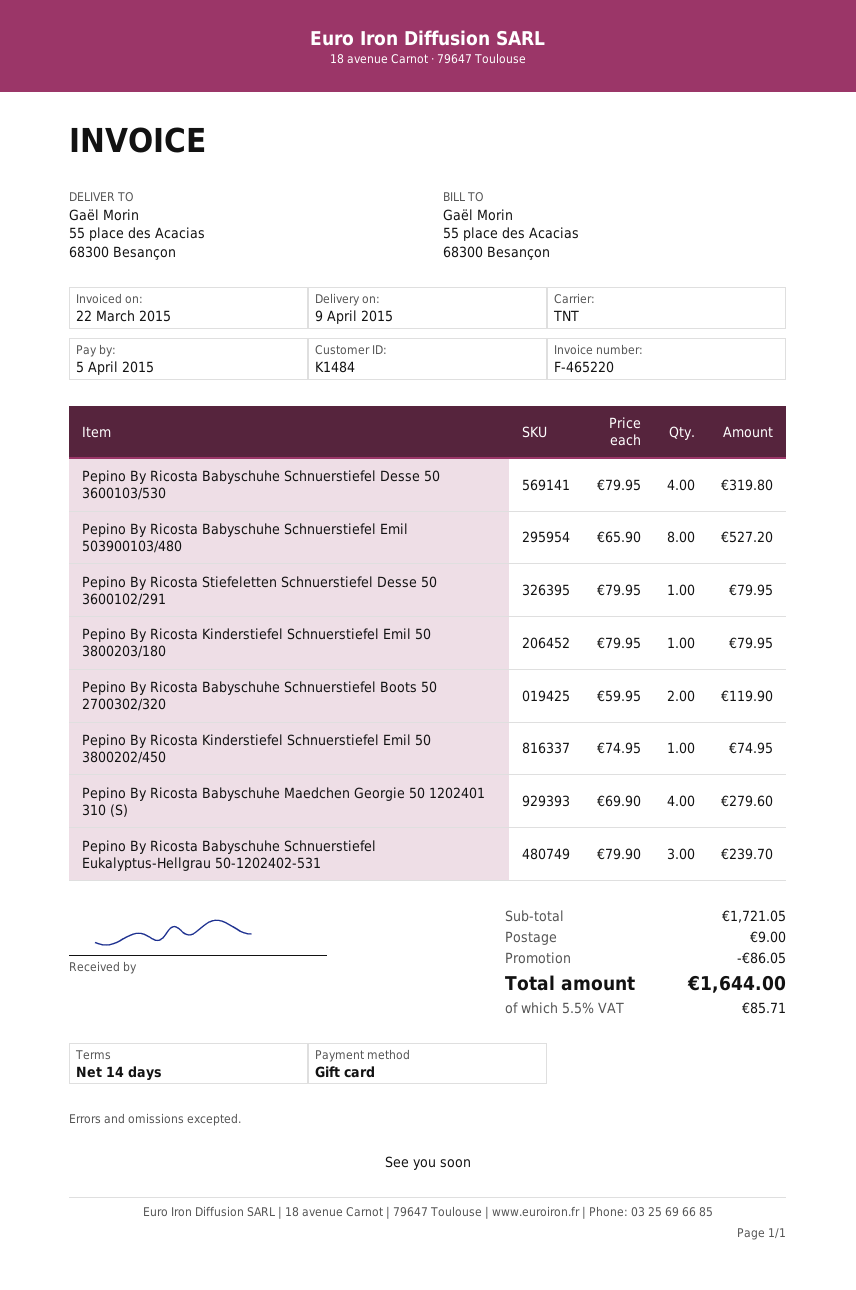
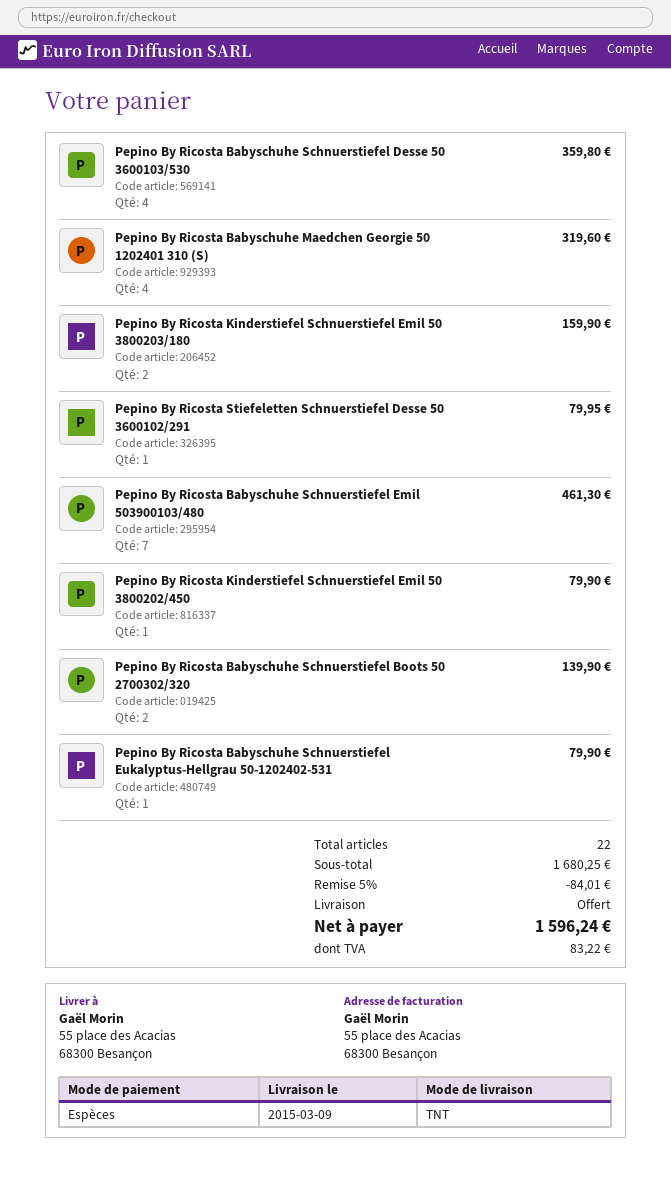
delivery date: 2015-04-09 -> 2015-03-09
payment method: gift card -> cash
Pepino By Ricosta Babyschuhe Schnuerstiefel Desse 50 3600103/530: 4 for 319.80 -> 4 for 359.80
Pepino By Ricosta Babyschuhe Schnuerstiefel Emil 503900103/480: 8 for 527.20 -> 7 for 461.30
Pepino By Ricosta Kinderstiefel Schnuerstiefel Emil 50 3800203/180: 1 for 79.95 -> 2 for 159.90
Pepino By Ricosta Babyschuhe Schnuerstiefel Boots 50 2700302/320: 2 for 119.90 -> 2 for 139.90
Pepino By Ricosta Kinderstiefel Schnuerstiefel Emil 50 3800202/450: 1 for 74.95 -> 1 for 79.90
Pepino By Ricosta Babyschuhe Maedchen Georgie 50 1202401 310 (S): 4 for 279.60 -> 4 for 319.60
Pepino By Ricosta Babyschuhe Schnuerstiefel Eukalyptus-Hellgrau 50-1202402-531: 3 for 239.70 -> 1 for 79.90
subtotal: 1721.05 -> 1680.25
discount: 86.05 -> 84.01
shipping: 9.00 -> 0.00
tax: 85.71 -> 83.22
total: 1644.00 -> 1596.24

